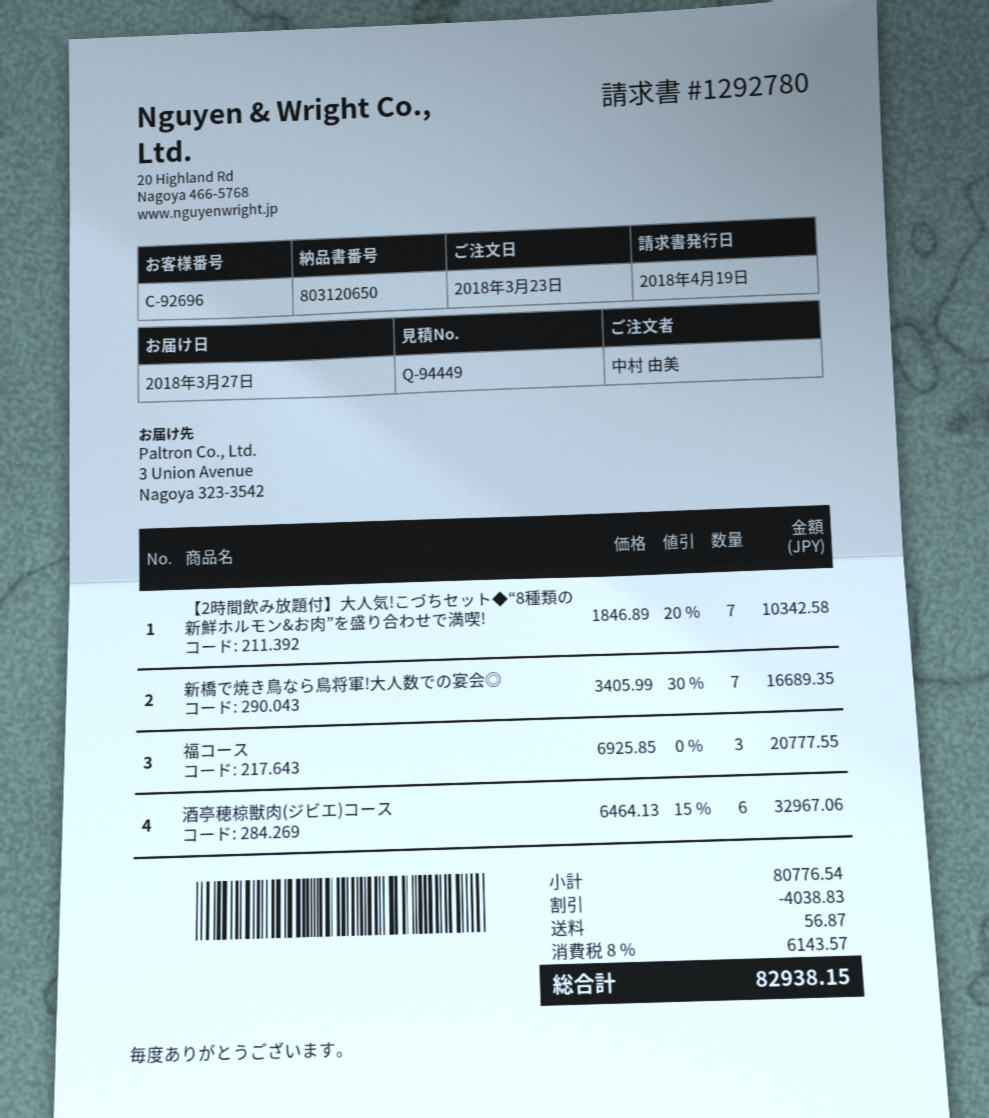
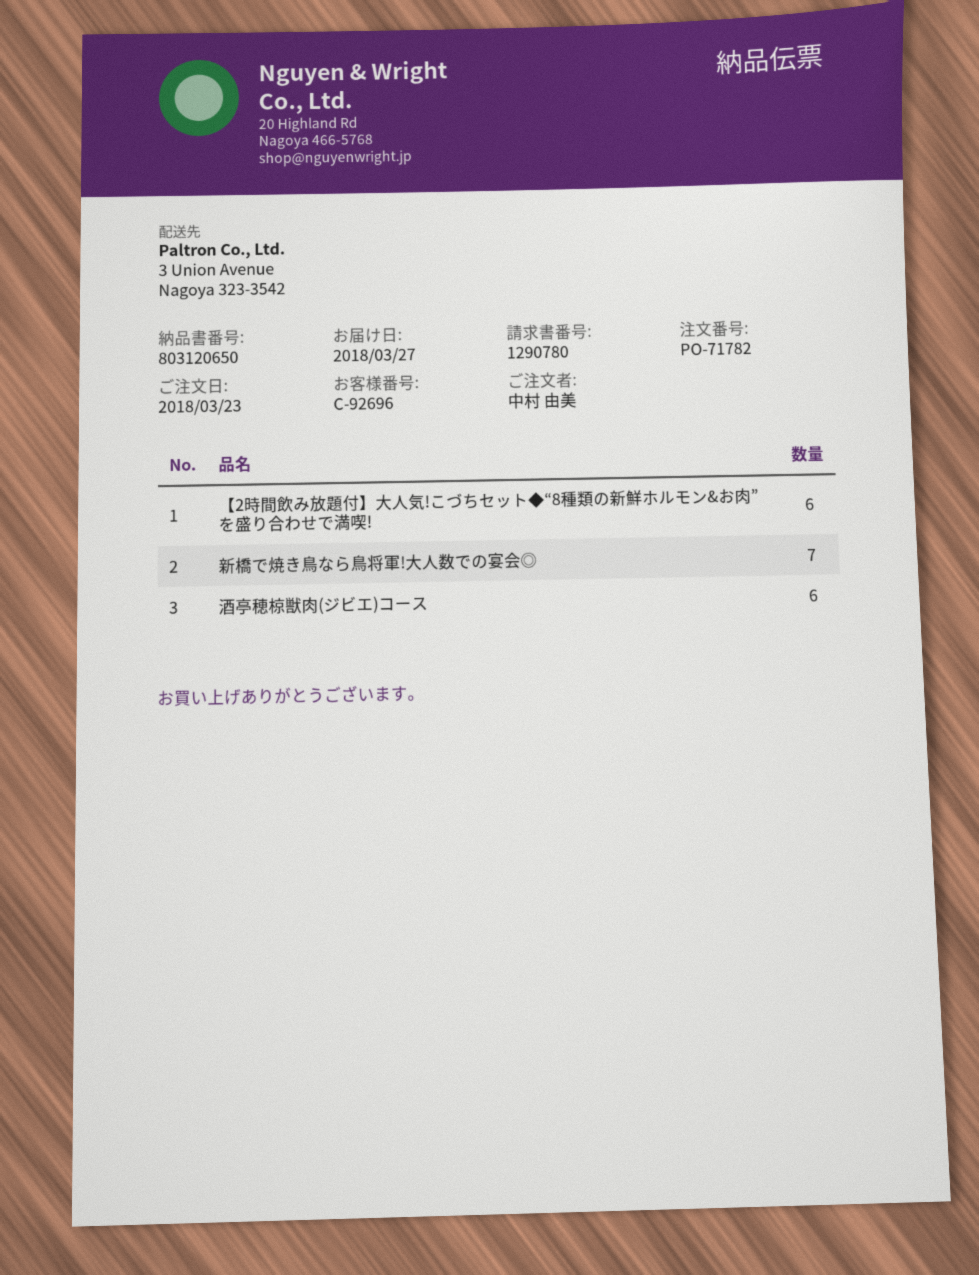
invoice number: 1292780 -> 1290780
【2時間飲み放題付】大人気!こづちセット◆“8種類の新鮮ホルモン&お肉”を盛り合わせで満喫!: 7 -> 6
福コース: 3 -> none

